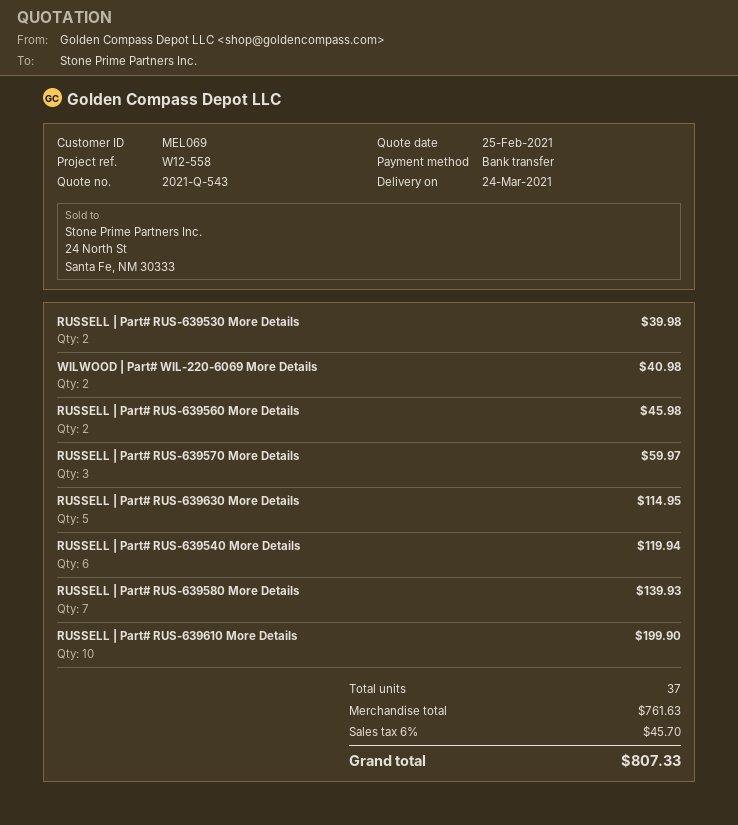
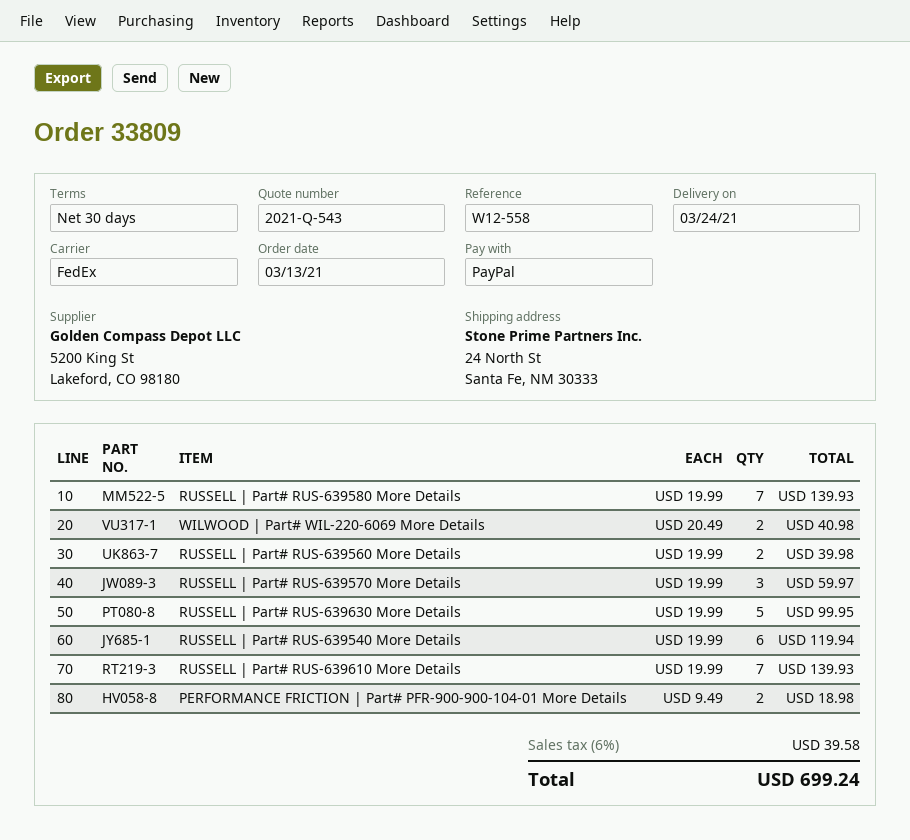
payment method: bank transfer -> PayPal
RUSSELL | Part# RUS-639530 More Details: 2 for 39.98 -> none
RUSSELL | Part# RUS-639560 More Details: 2 for 45.98 -> 2 for 39.98
RUSSELL | Part# RUS-639630 More Details: 5 for 114.95 -> 5 for 99.95
RUSSELL | Part# RUS-639610 More Details: 10 for 199.90 -> 7 for 139.93
PERFORMANCE FRICTION | Part# PFR-900-900-104-01 More Details: none -> 2 for 18.98
tax: 6% = 45.70 -> 6% = 39.58
total: 807.33 -> 699.24

